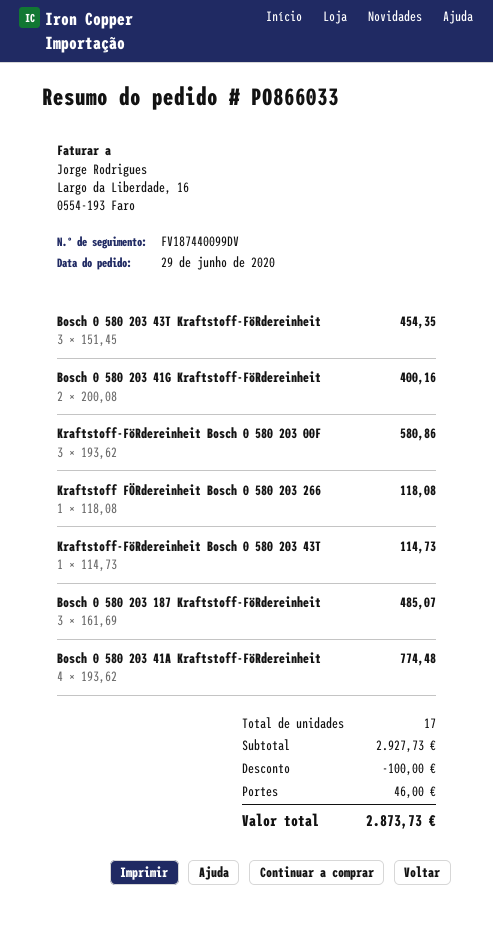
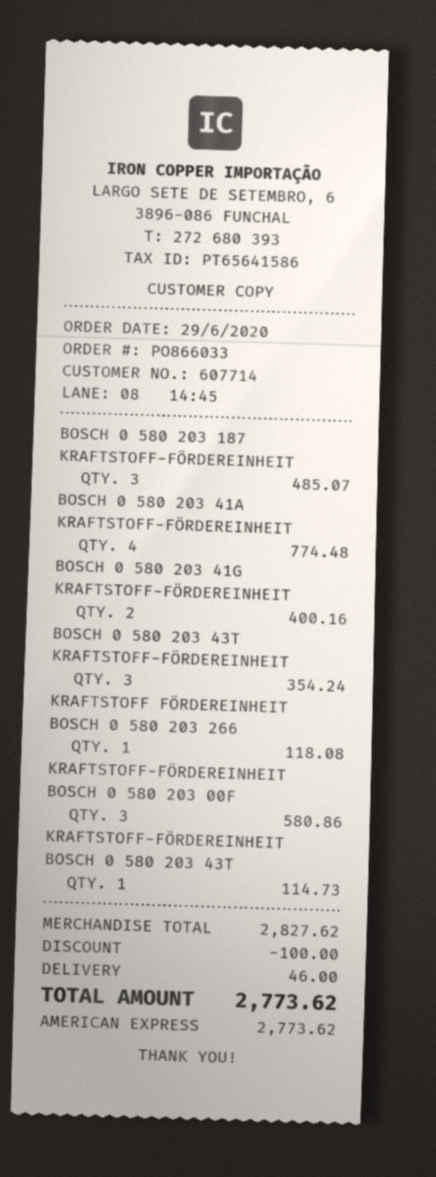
Bosch 0 580 203 43T Kraftstoff-FöRdereinheit: 3 for 454.35 -> 3 for 354.24
subtotal: 2927.73 -> 2827.62
total: 2873.73 -> 2773.62

